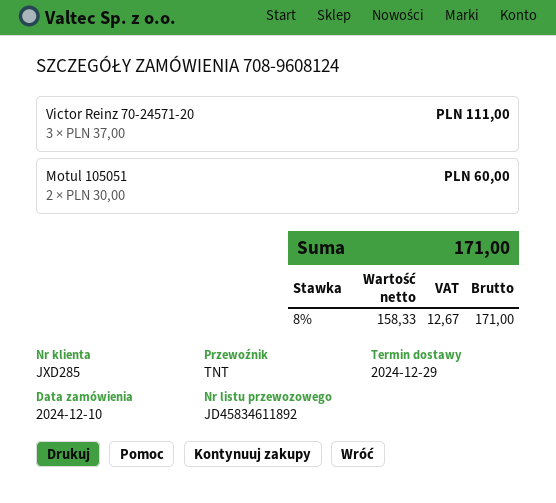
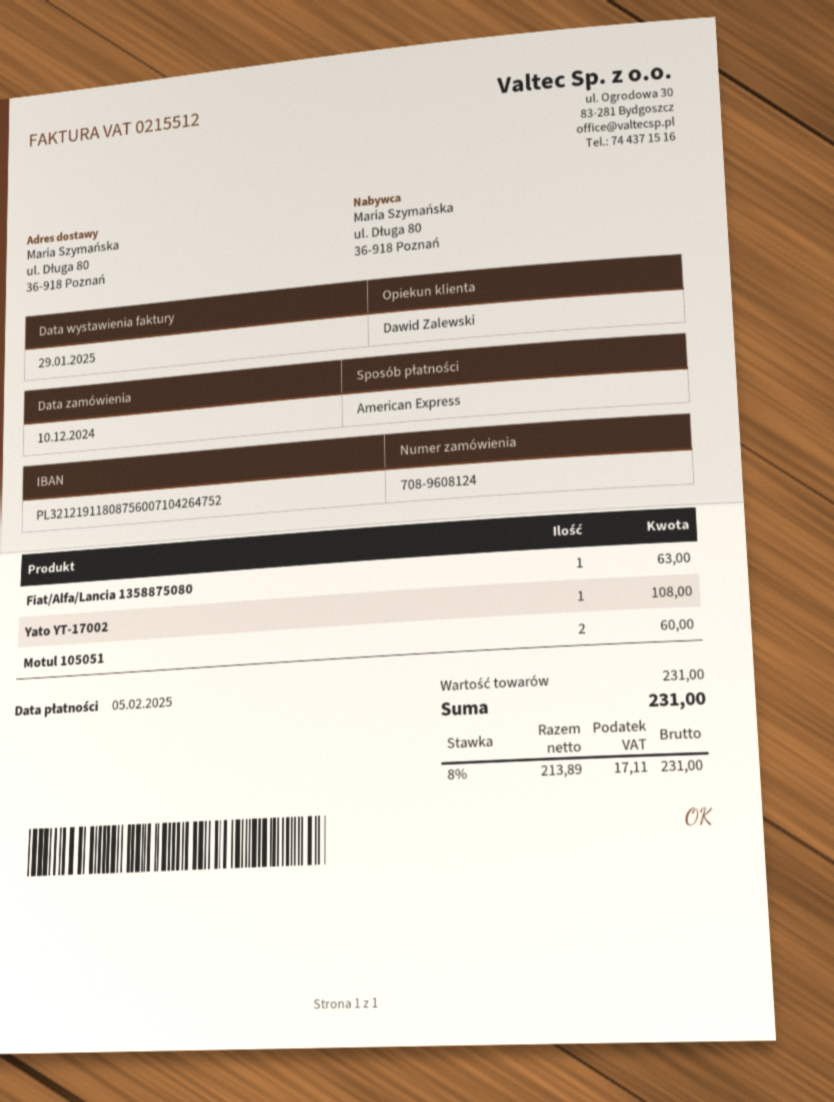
Victor Reinz 70-24571-20: 3 for 111.00 -> none
Fiat/Alfa/Lancia 1358875080: none -> 1 for 63.00
Yato YT-17002: none -> 1 for 108.00
net: 158.33 -> 213.89
tax: 8% = 12.67 -> 8% = 17.11
total: 171.00 -> 231.00

